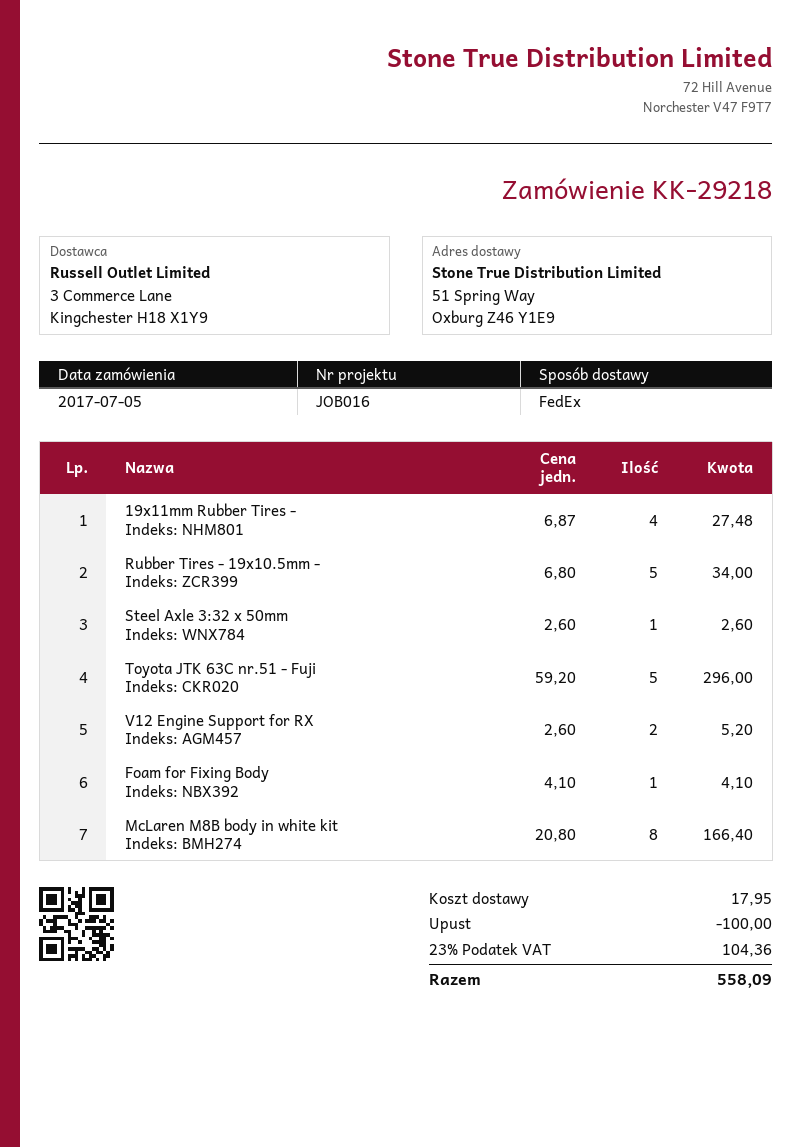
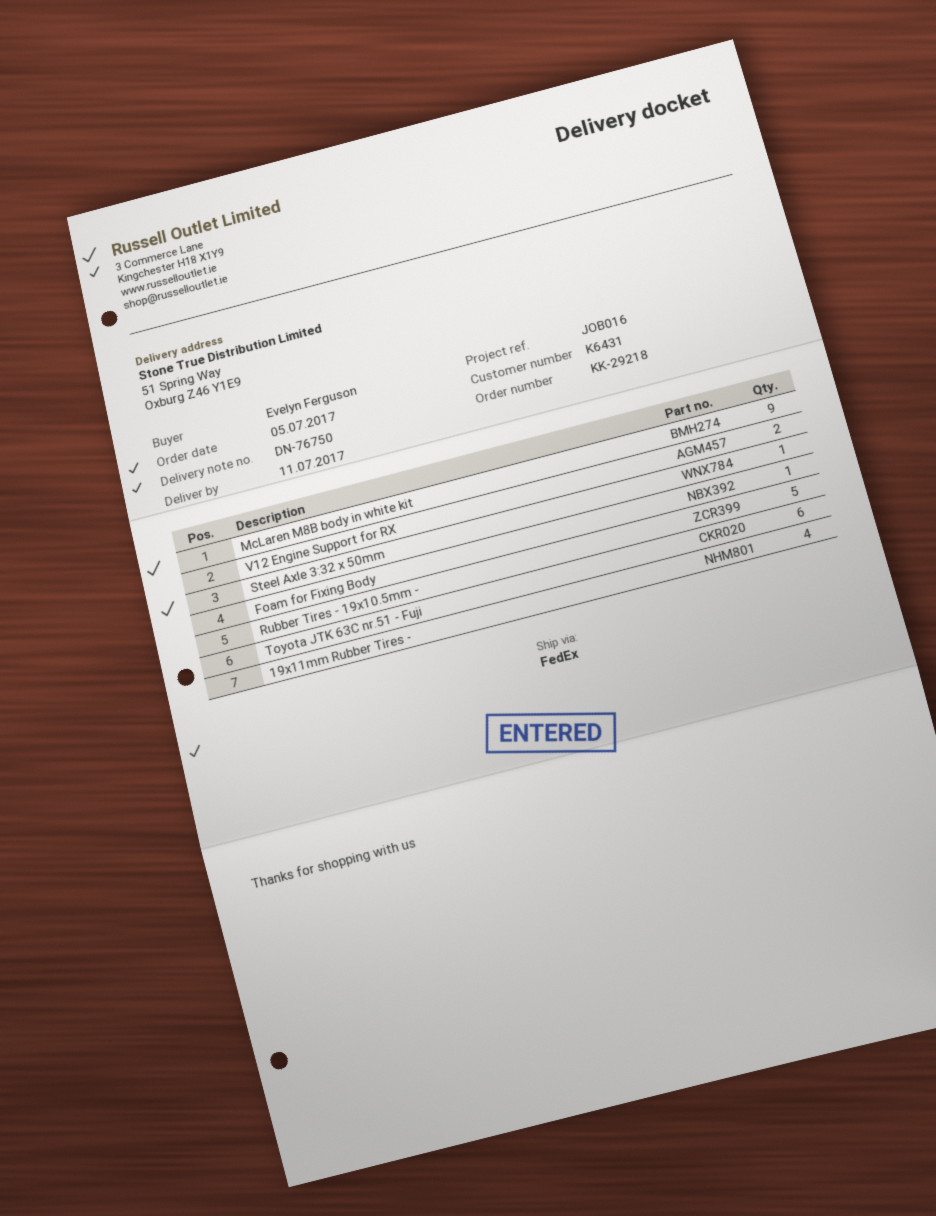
Toyota JTK 63C nr.51 - Fuji: 5 -> 6
McLaren M8B body in white kit: 8 -> 9

